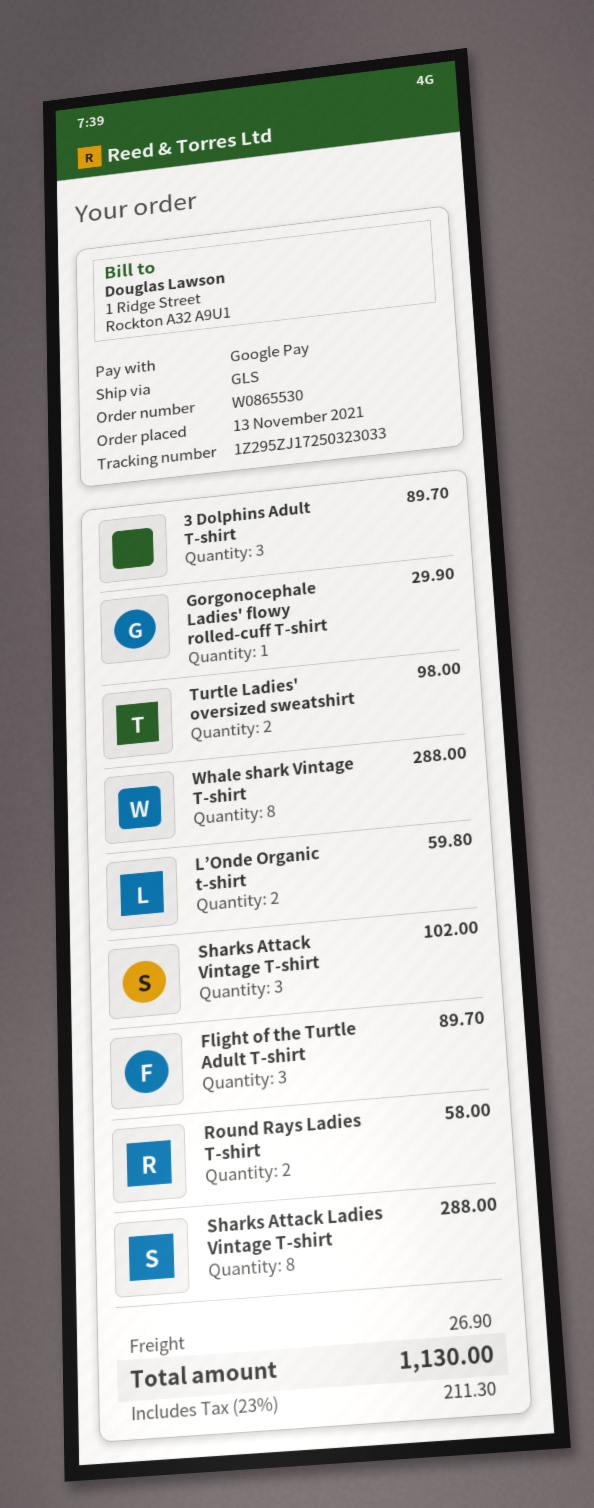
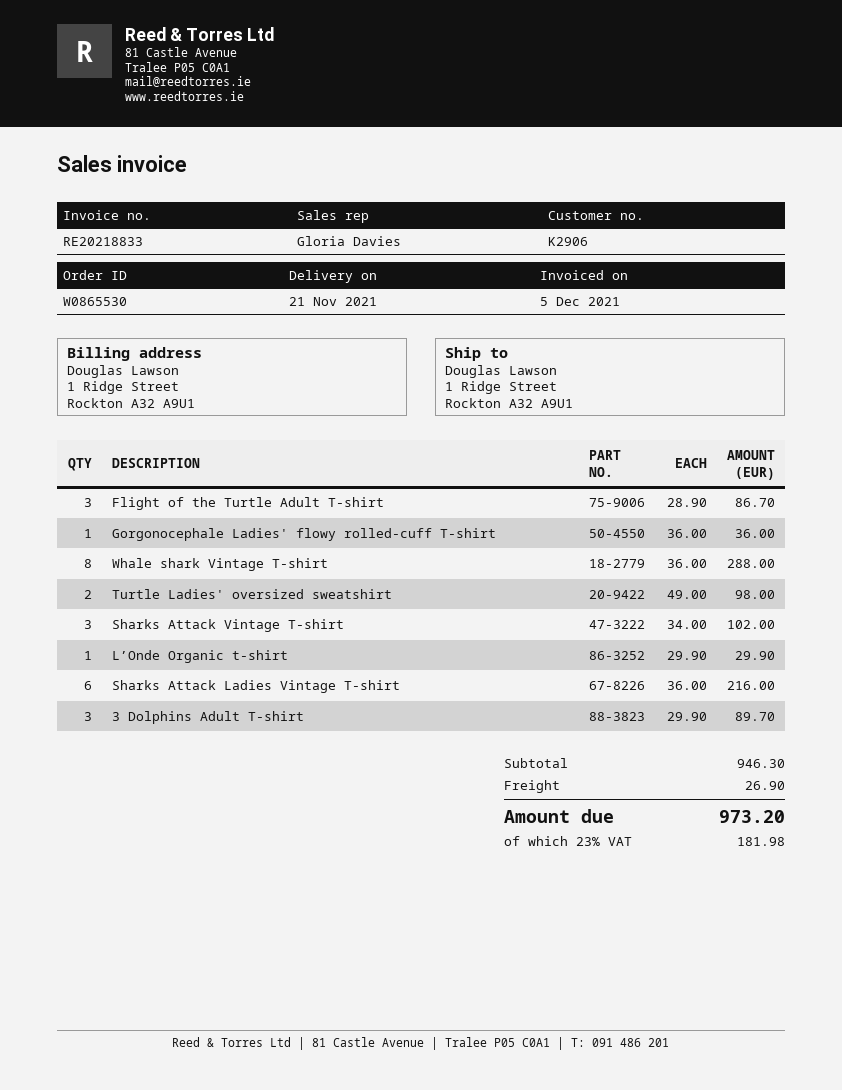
Gorgonocephale Ladies' flowy rolled-cuff T-shirt: 1 for 29.90 -> 1 for 36.00
L’Onde Organic t-shirt: 2 for 59.80 -> 1 for 29.90
Flight of the Turtle Adult T-shirt: 3 for 89.70 -> 3 for 86.70
Round Rays Ladies T-shirt: 2 for 58.00 -> none
Sharks Attack Ladies Vintage T-shirt: 8 for 288.00 -> 6 for 216.00
tax: 23% = 211.30 -> 23% = 181.98
total: 1130.00 -> 973.20

